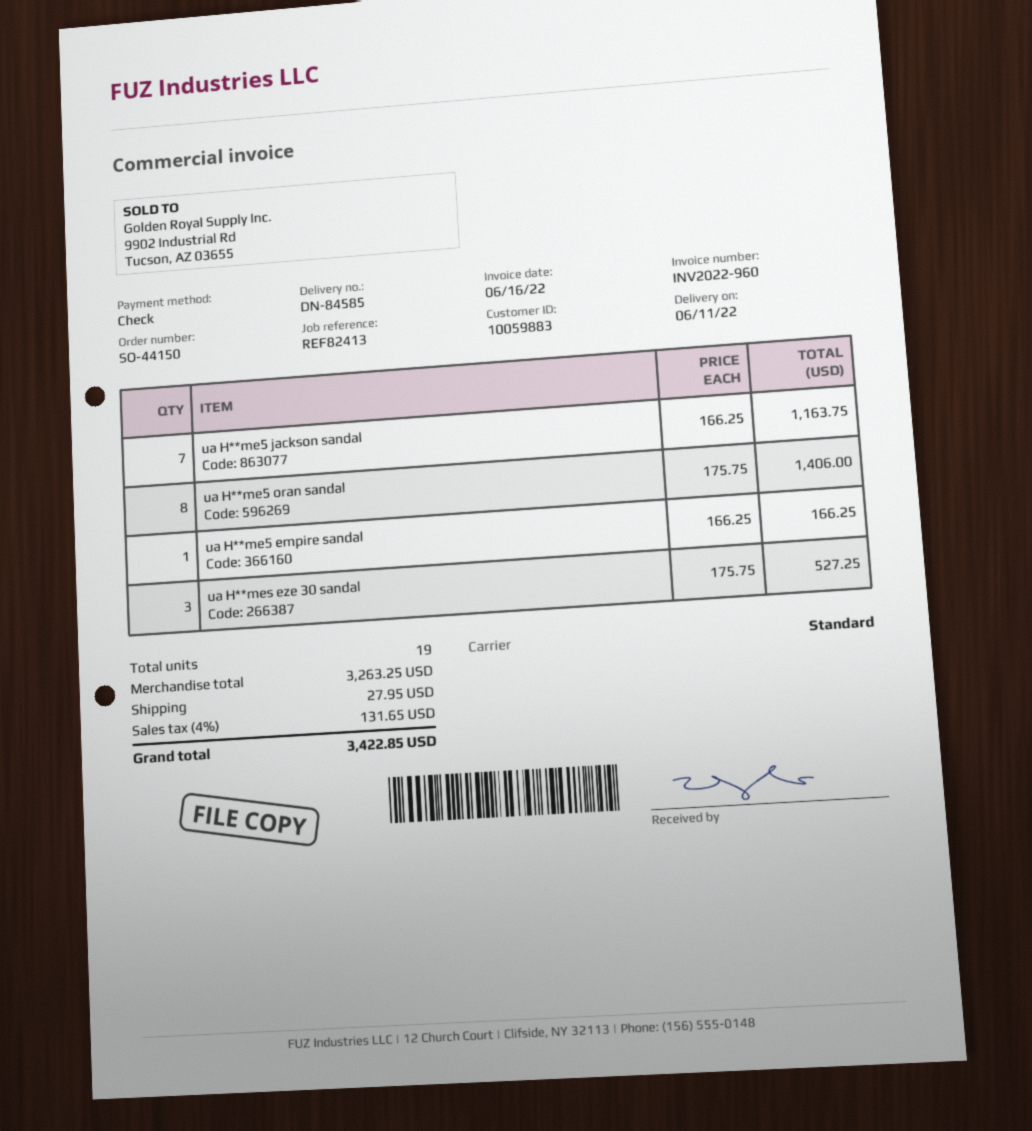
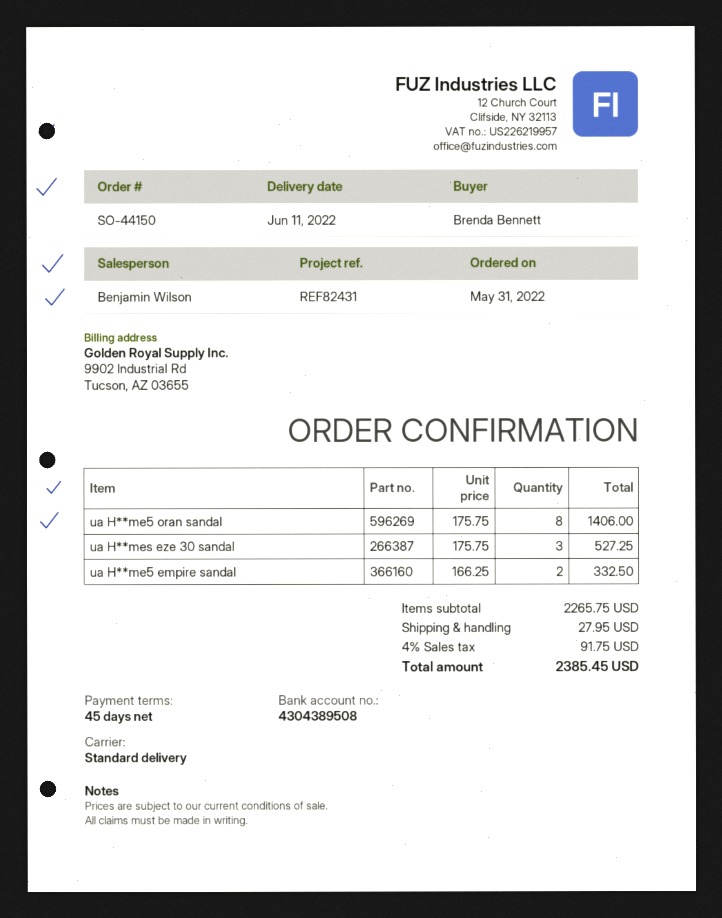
reference: REF82413 -> REF82431
ua H**me5 jackson sandal: 7 x 166.25 = 1163.75 -> none
ua H**me5 empire sandal: 1 x 166.25 = 166.25 -> 2 x 166.25 = 332.50
subtotal: 3263.25 -> 2265.75
tax: 4% = 131.65 -> 4% = 91.75
total: 3422.85 -> 2385.45

